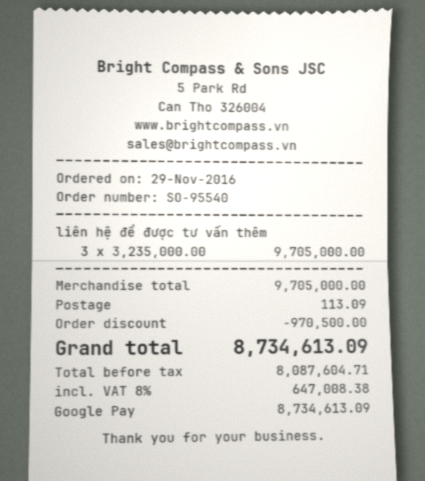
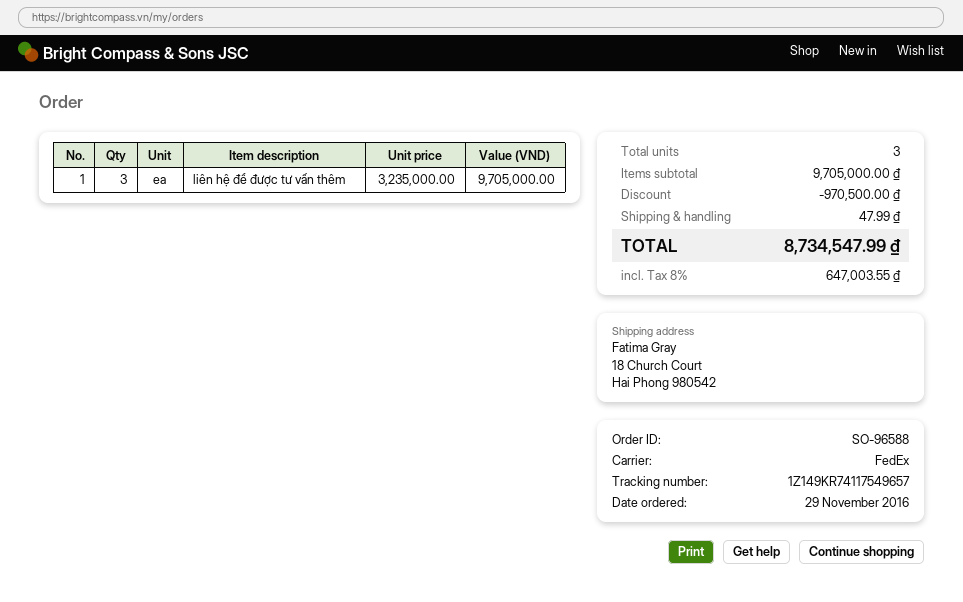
order number: SO-95540 -> SO-96588
shipping: 113.09 -> 47.99
tax: 8% = 647008.38 -> 8% = 647003.55
total: 8734613.09 -> 8734547.99

